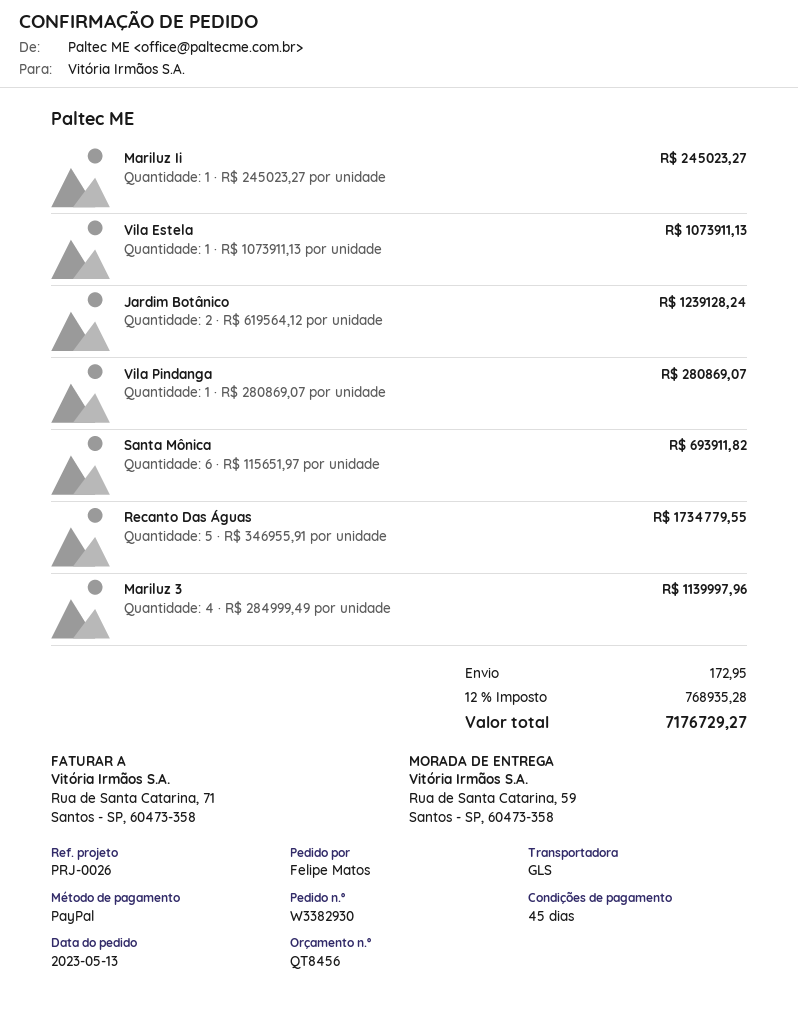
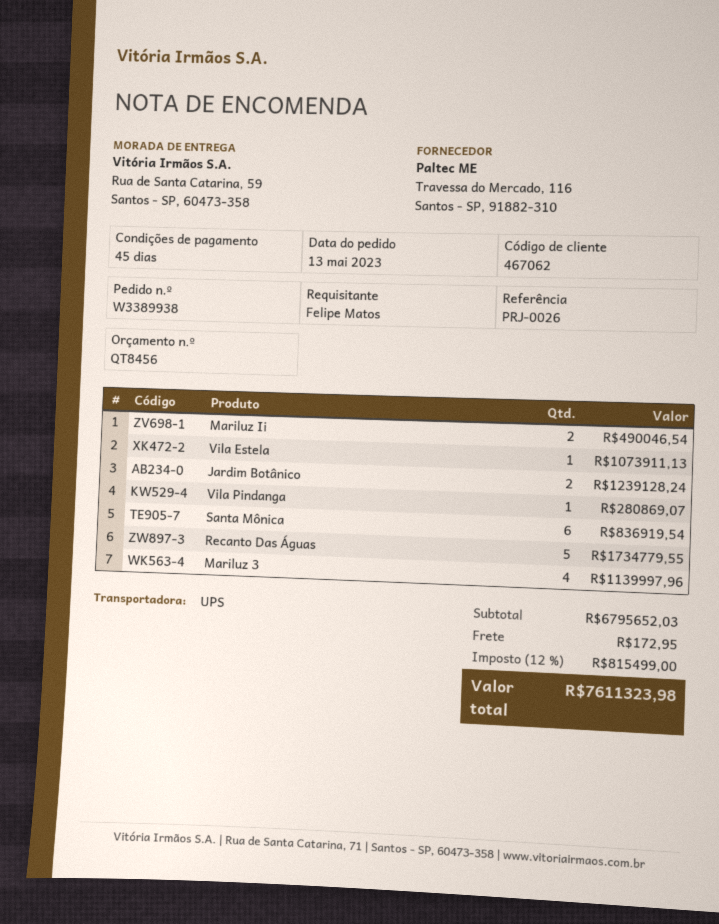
order number: W3382930 -> W3389938
shipping method: GLS -> UPS
Mariluz Ii: 1 for 245023.27 -> 2 for 490046.54
Santa Mônica: 6 for 693911.82 -> 6 for 836919.54
tax: 12% = 768935.28 -> 12% = 815499.00
total: 7176729.27 -> 7611323.98

